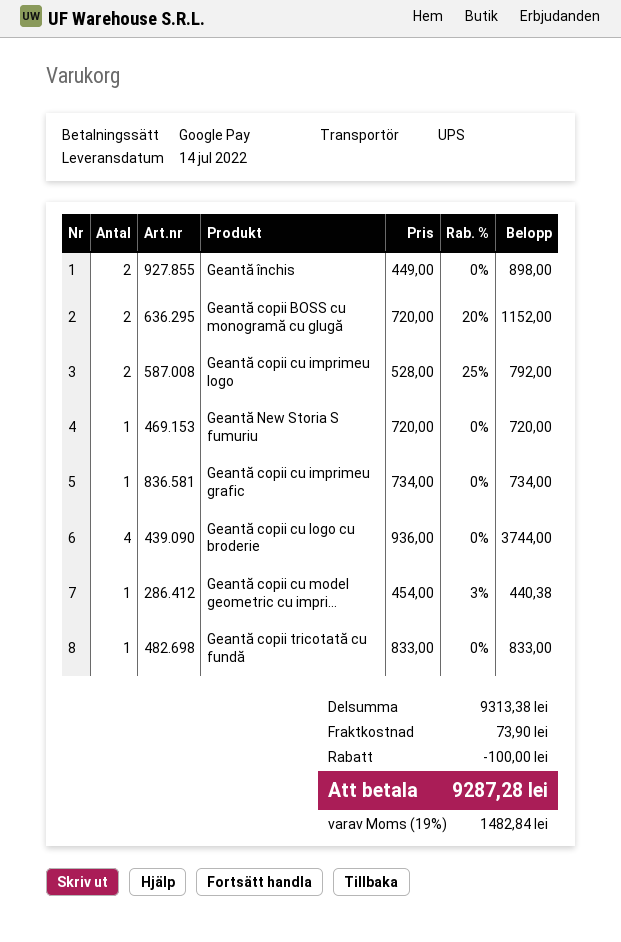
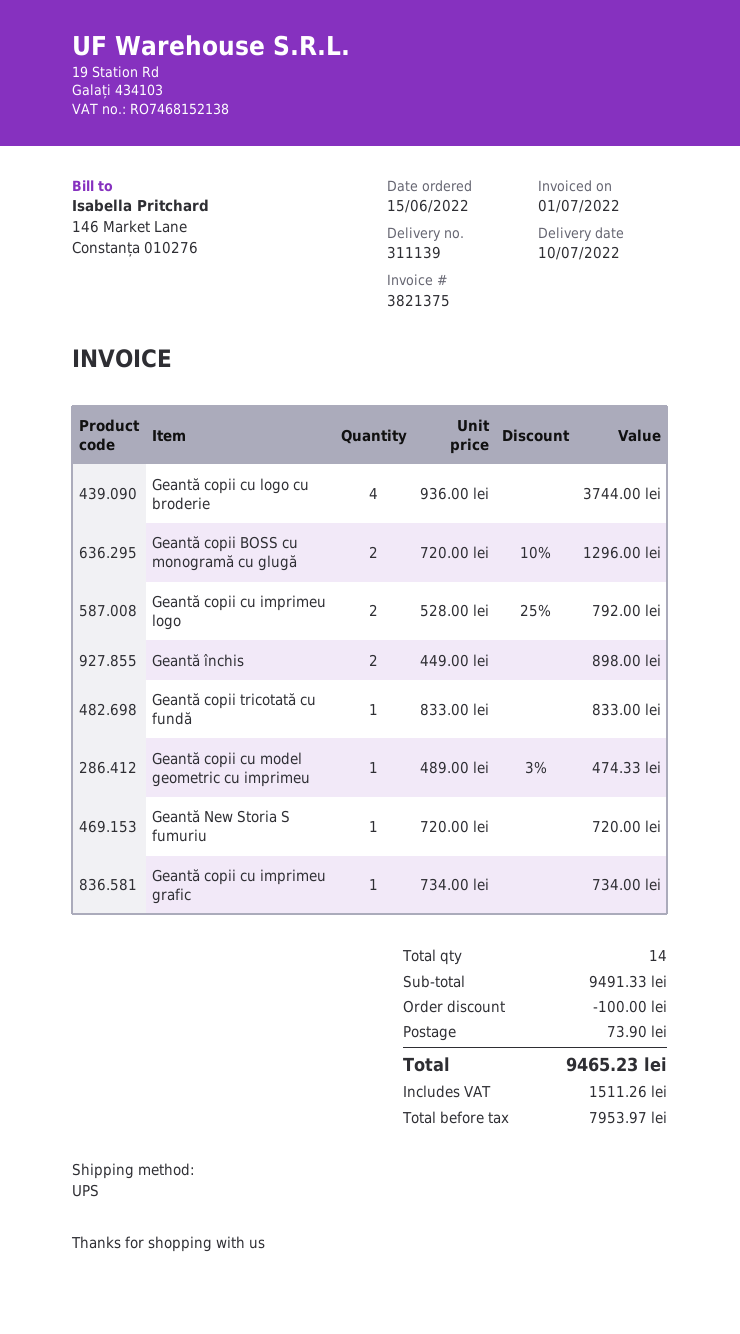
delivery date: 2022-07-14 -> 2022-07-10
Geantă copii BOSS cu monogramă cu glugă: 2 x 720.00 - 20% = 1152.00 -> 2 x 720.00 - 10% = 1296.00
Geantă copii cu model geometric cu impri...: 1 x 454.00 - 3% = 440.38 -> 1 x 489.00 - 3% = 474.33
subtotal: 9313.38 -> 9491.33
tax: 1482.84 -> 1511.26
total: 9287.28 -> 9465.23

